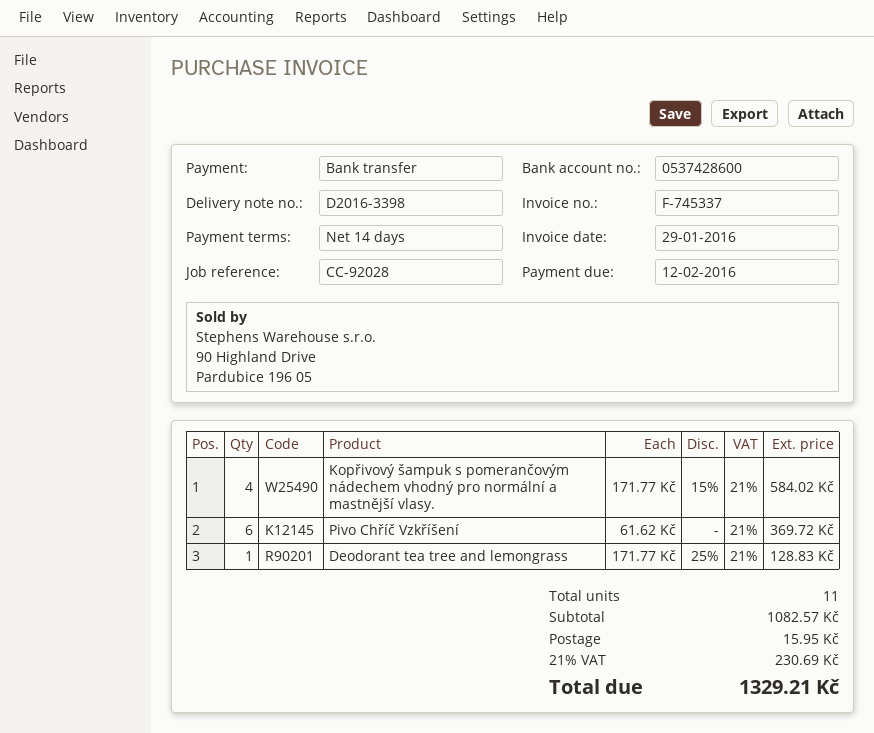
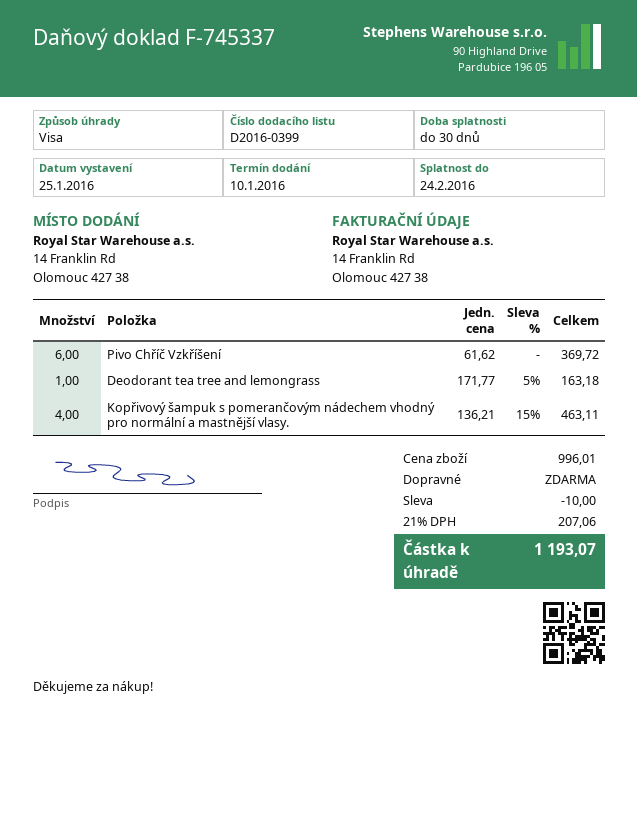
delivery note number: D2016-3398 -> D2016-0399
invoice date: 2016-01-29 -> 2016-01-25
payment terms: 14 days -> 30 days
due date: 2016-02-12 -> 2016-02-24
payment method: bank transfer -> Visa
Kopřivový šampuk s pomerančovým nádechem vhodný pro normální a mastnější vlasy.: 4 x 171.77 - 15% = 584.02 -> 4 x 136.21 - 15% = 463.11
Deodorant tea tree and lemongrass: 1 x 171.77 - 25% = 128.83 -> 1 x 171.77 - 5% = 163.18
subtotal: 1082.57 -> 996.01
discount: none -> 10.00
shipping: 15.95 -> 0.00
tax: 21% = 230.69 -> 21% = 207.06
total: 1329.21 -> 1193.07

